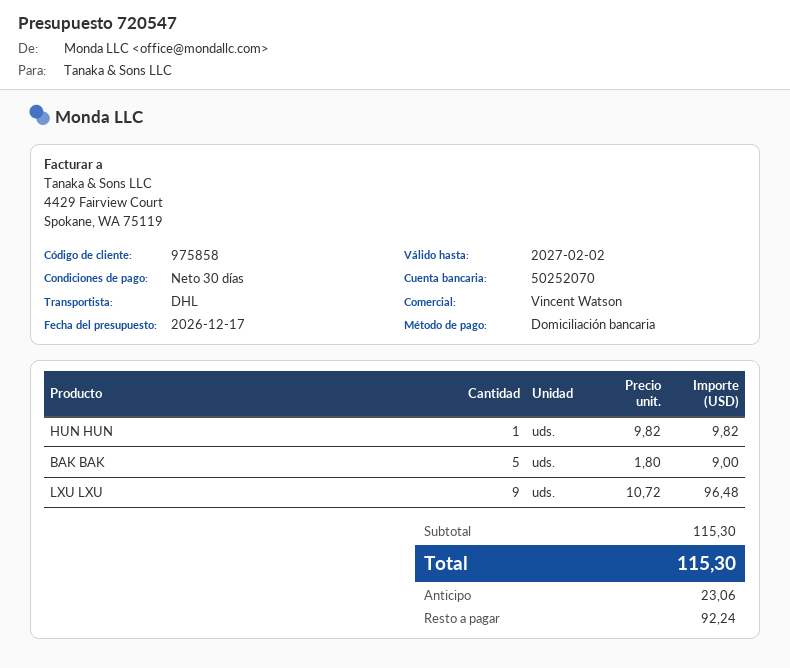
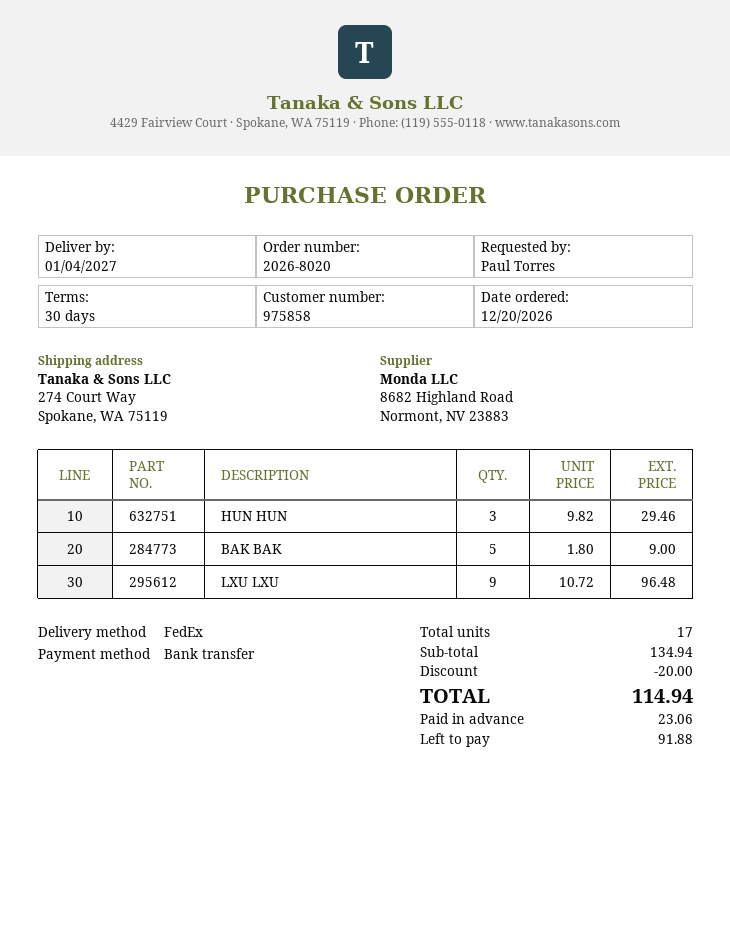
payment method: direct debit -> bank transfer
shipping method: DHL -> FedEx
HUN HUN: 1 x 9.82 = 9.82 -> 3 x 9.82 = 29.46
subtotal: 115.30 -> 134.94
discount: none -> 20.00
total: 115.30 -> 114.94
balance: 92.24 -> 91.88

